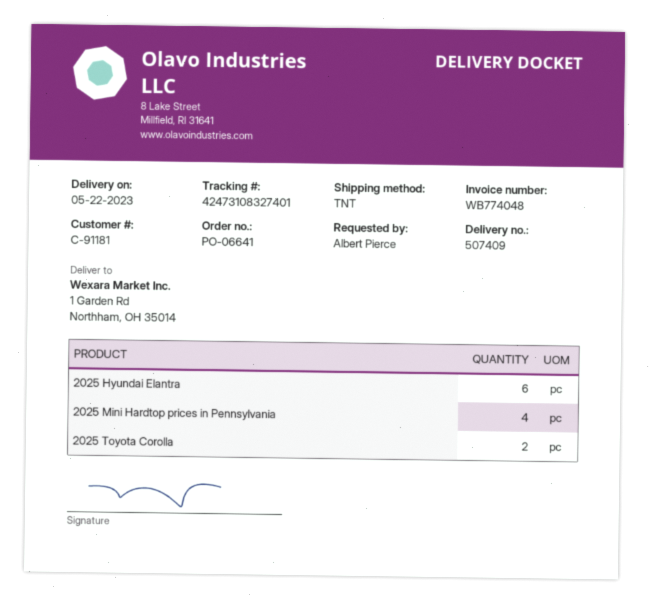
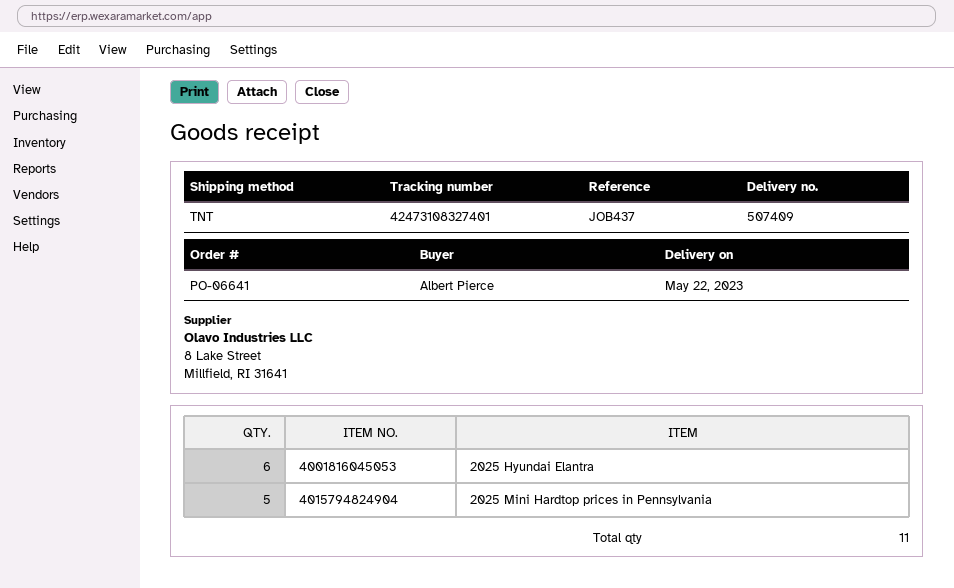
2025 Mini Hardtop prices in Pennsylvania: 4 -> 5
2025 Toyota Corolla: 2 -> none

